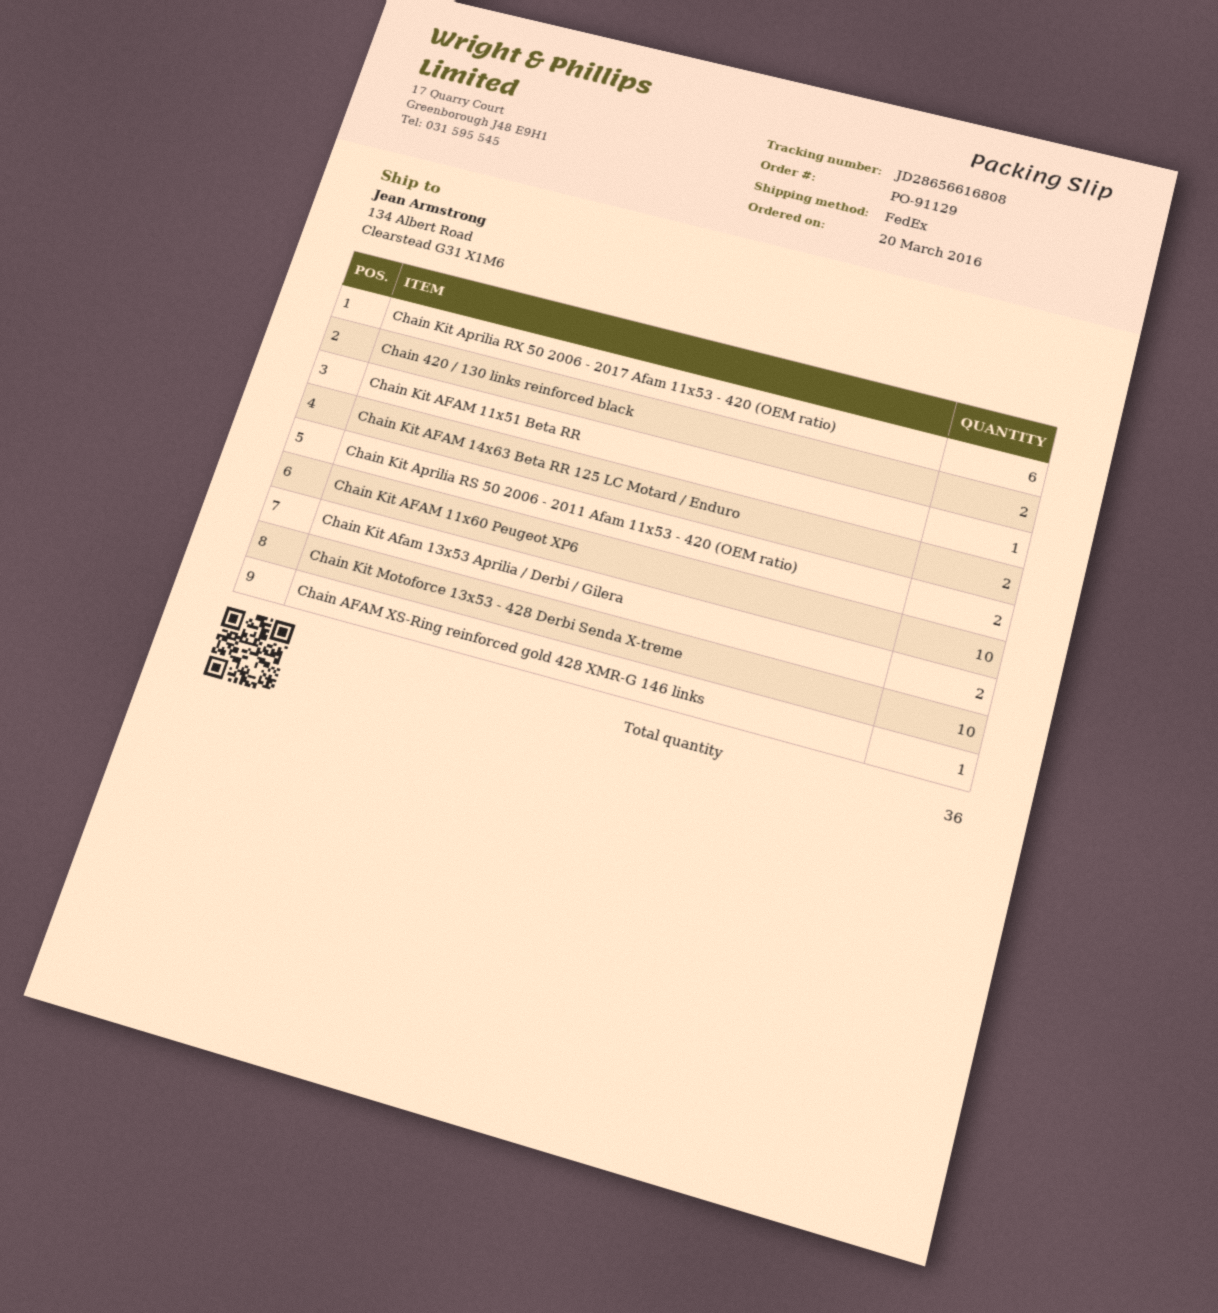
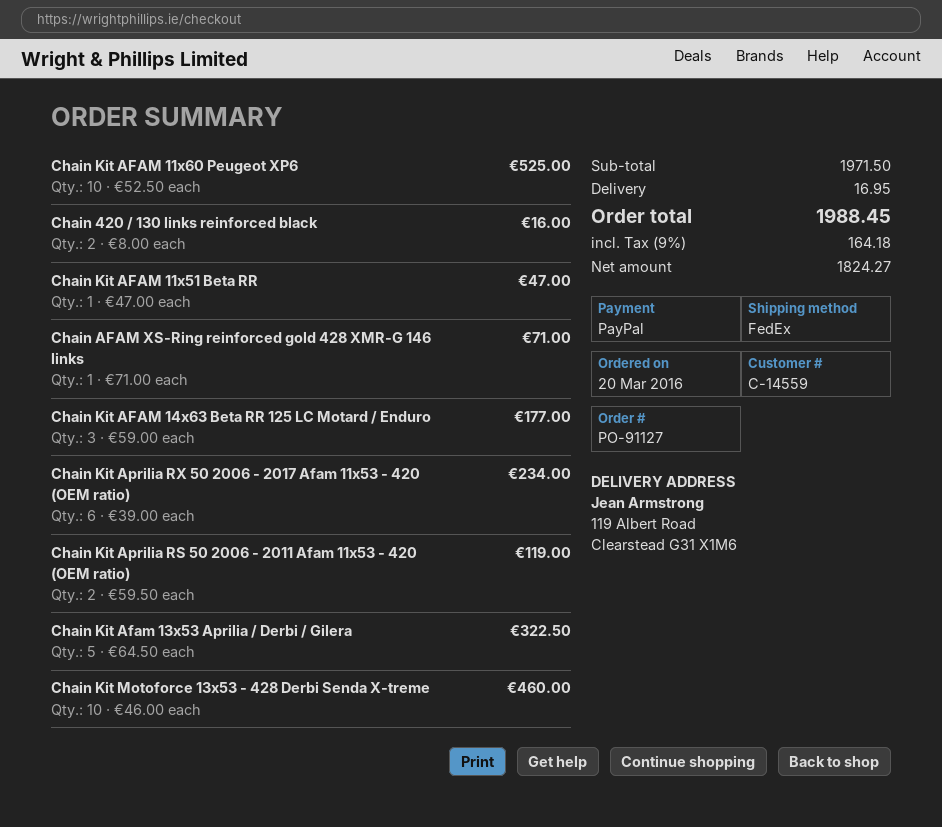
order number: PO-91129 -> PO-91127
ship to: 134 Albert Road, Clearstead G31 X1M6 -> 119 Albert Road, Clearstead G31 X1M6
Chain Kit AFAM 14x63 Beta RR 125 LC Motard / Enduro: 2 -> 3
Chain Kit Afam 13x53 Aprilia / Derbi / Gilera: 2 -> 5

